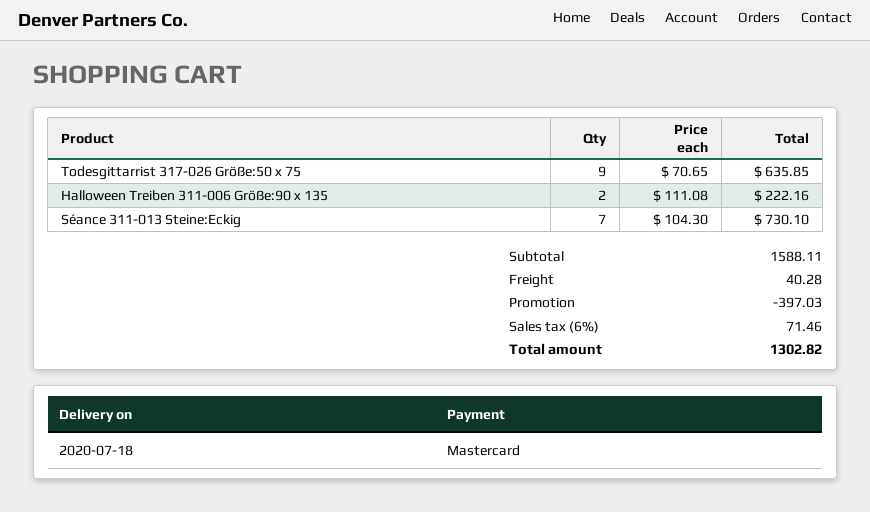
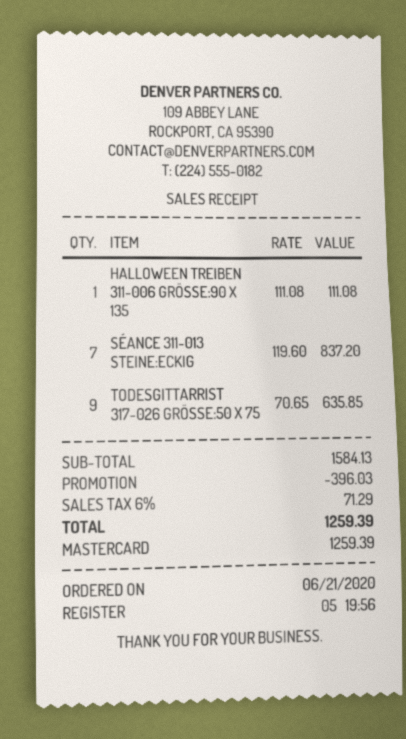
Halloween Treiben 311-006 Größe:90 x 135: 2 x 111.08 = 222.16 -> 1 x 111.08 = 111.08
Séance 311-013 Steine:Eckig: 7 x 104.30 = 730.10 -> 7 x 119.60 = 837.20
subtotal: 1588.11 -> 1584.13
discount: 397.03 -> 396.03
shipping: 40.28 -> none
tax: 6% = 71.46 -> 6% = 71.29
total: 1302.82 -> 1259.39

